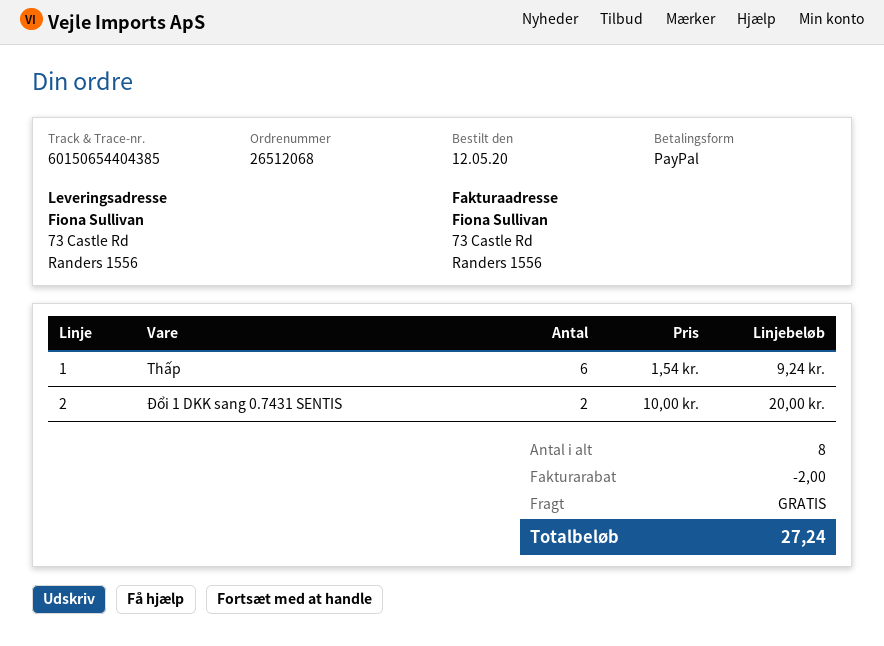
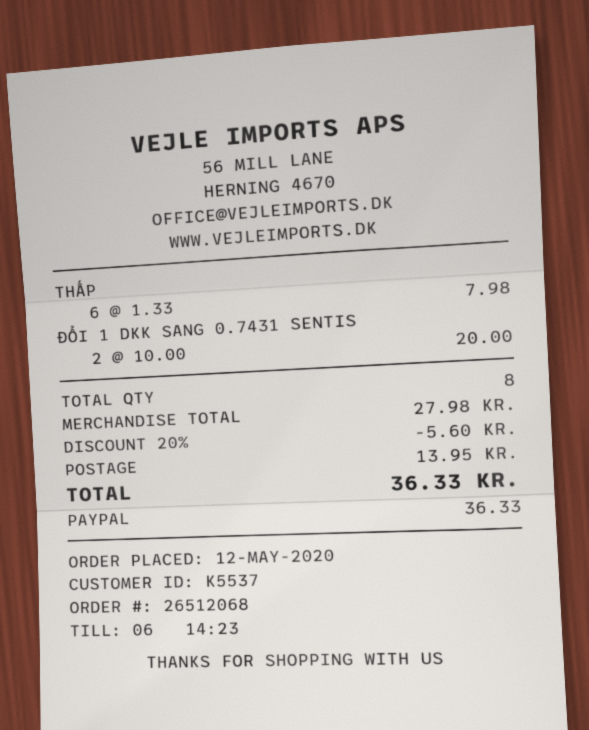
Thấp: 6 x 1.54 = 9.24 -> 6 x 1.33 = 7.98
discount: 2.00 -> 5.60
shipping: 0.00 -> 13.95
total: 27.24 -> 36.33

